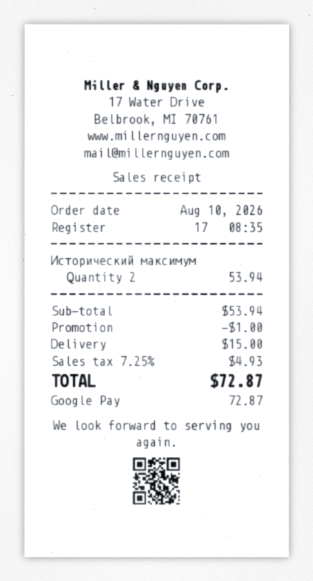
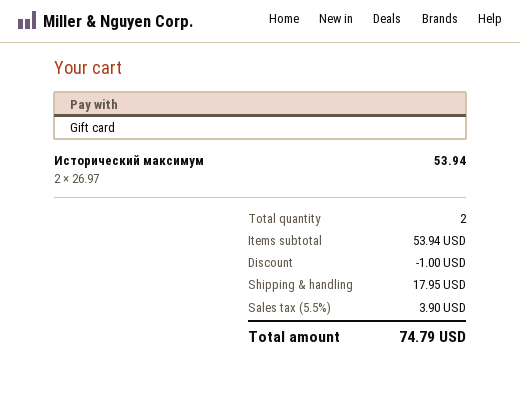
payment method: Google Pay -> gift card
shipping: 15.00 -> 17.95
tax: 7.25% = 4.93 -> 5.5% = 3.90
total: 72.87 -> 74.79

